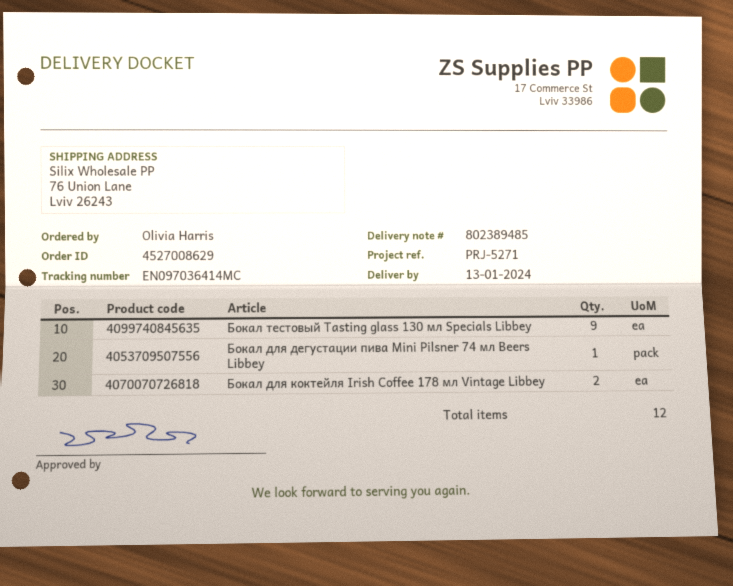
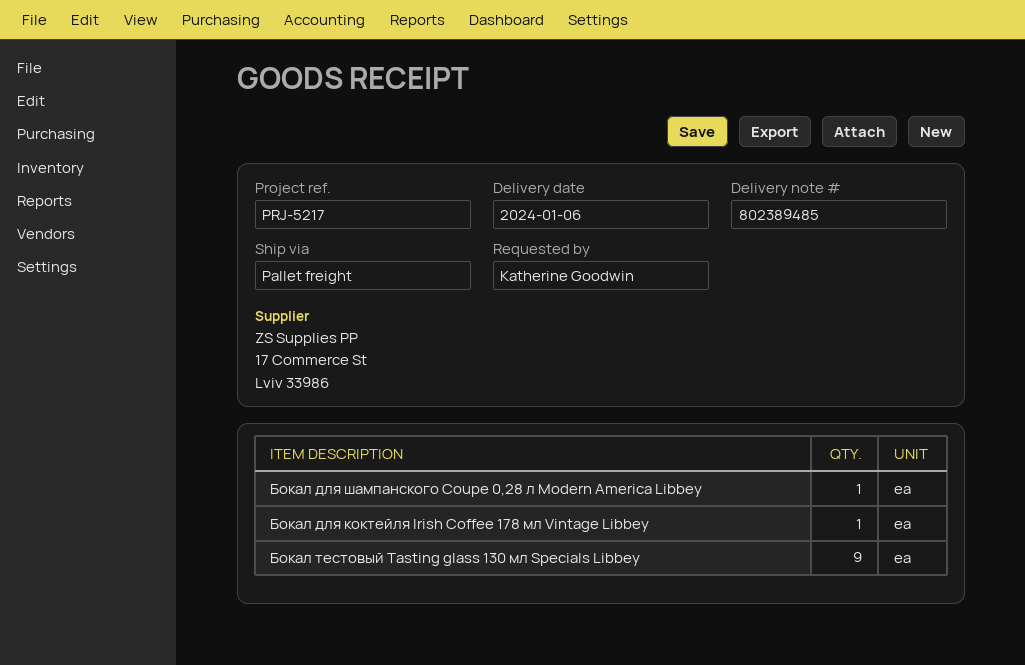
delivery date: 2024-01-13 -> 2024-01-06
reference: PRJ-5271 -> PRJ-5217
ordered by: Olivia Harris -> Katherine Goodwin
Бокал для дегустации пива Mini Pilsner 74 мл Beers Libbey: 1 -> none
Бокал для коктейля Irish Coffee 178 мл Vintage Libbey: 2 -> 1
Бокал для шампанского Coupe 0,28 л Modern America Libbey: none -> 1

